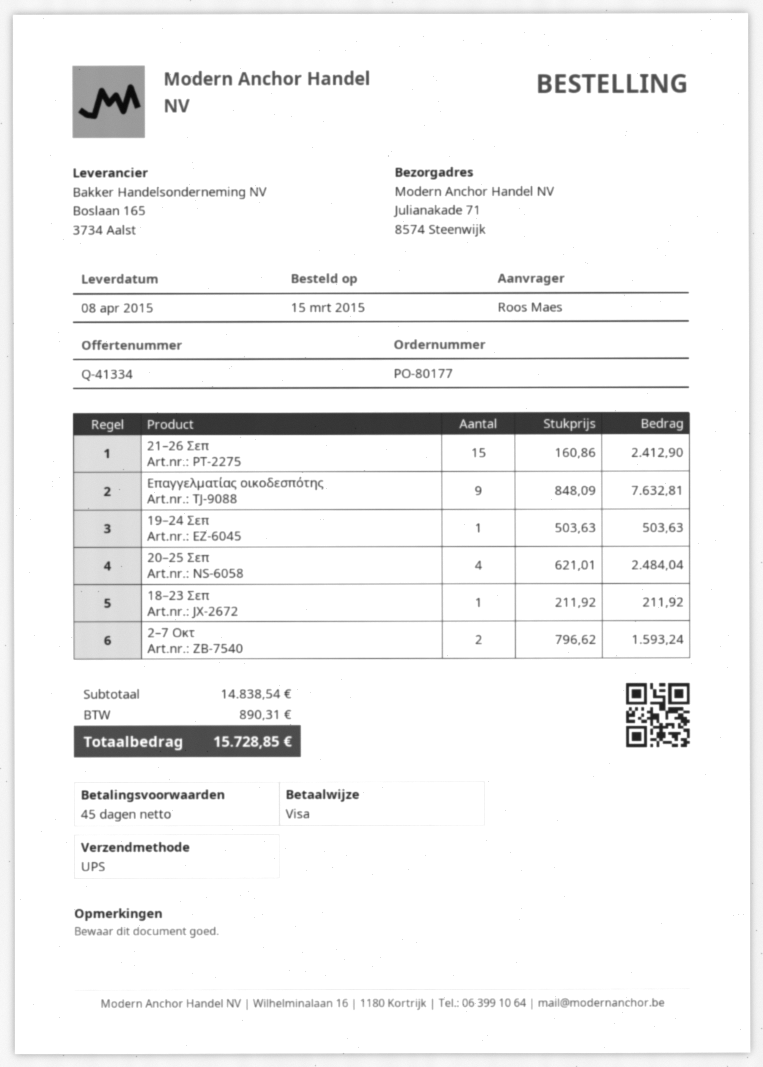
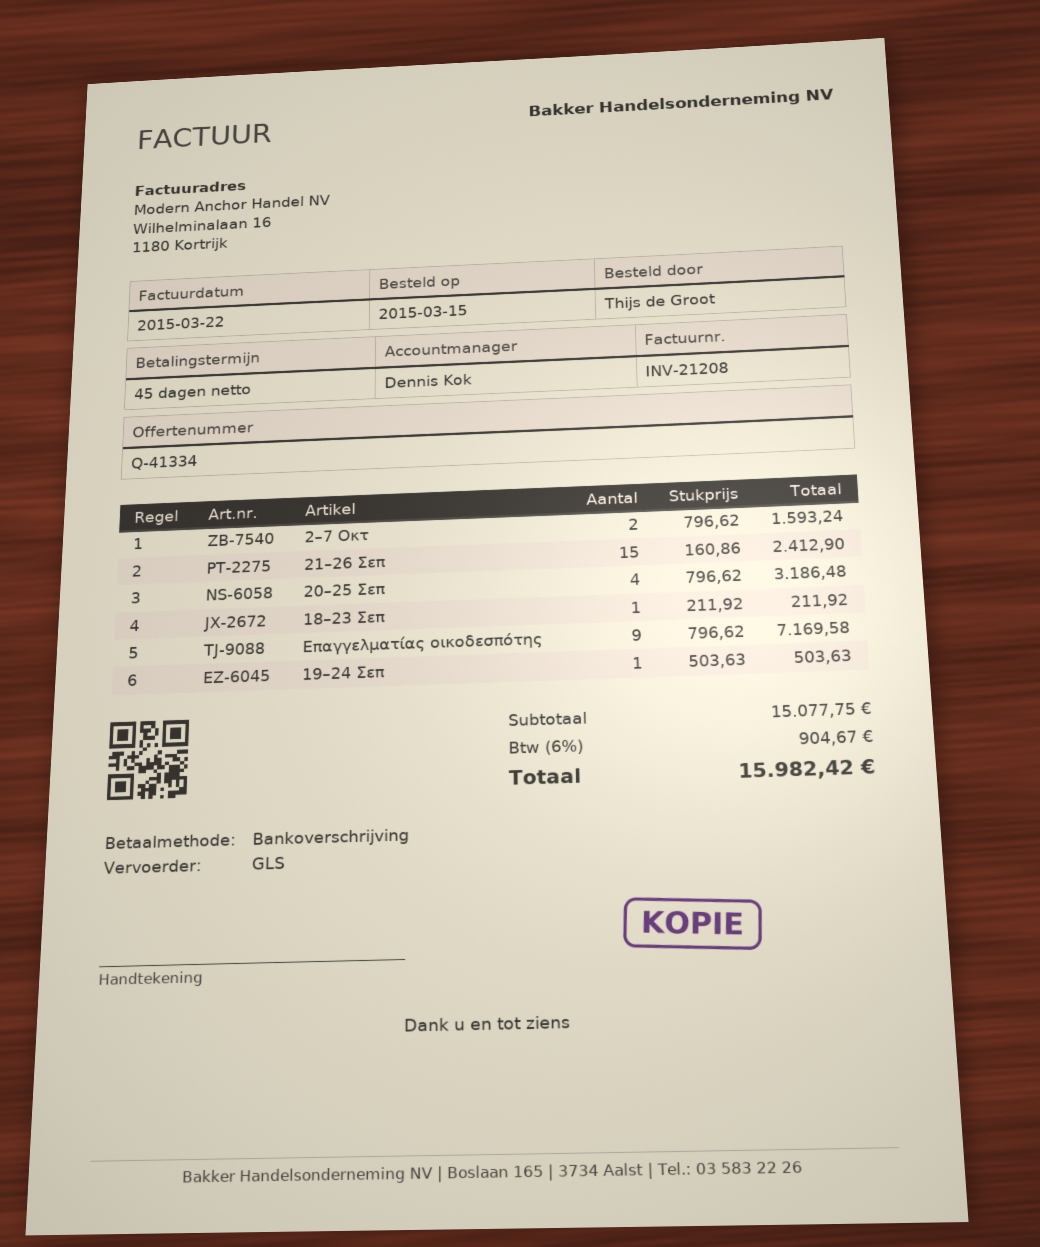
ordered by: Roos Maes -> Thijs de Groot
payment method: Visa -> bank transfer
shipping method: UPS -> GLS
Επαγγελματίας οικοδεσπότης: 9 x 848.09 = 7632.81 -> 9 x 796.62 = 7169.58
20–25 Σεπ: 4 x 621.01 = 2484.04 -> 4 x 796.62 = 3186.48
subtotal: 14838.54 -> 15077.75
tax: 890.31 -> 904.67
total: 15728.85 -> 15982.42

